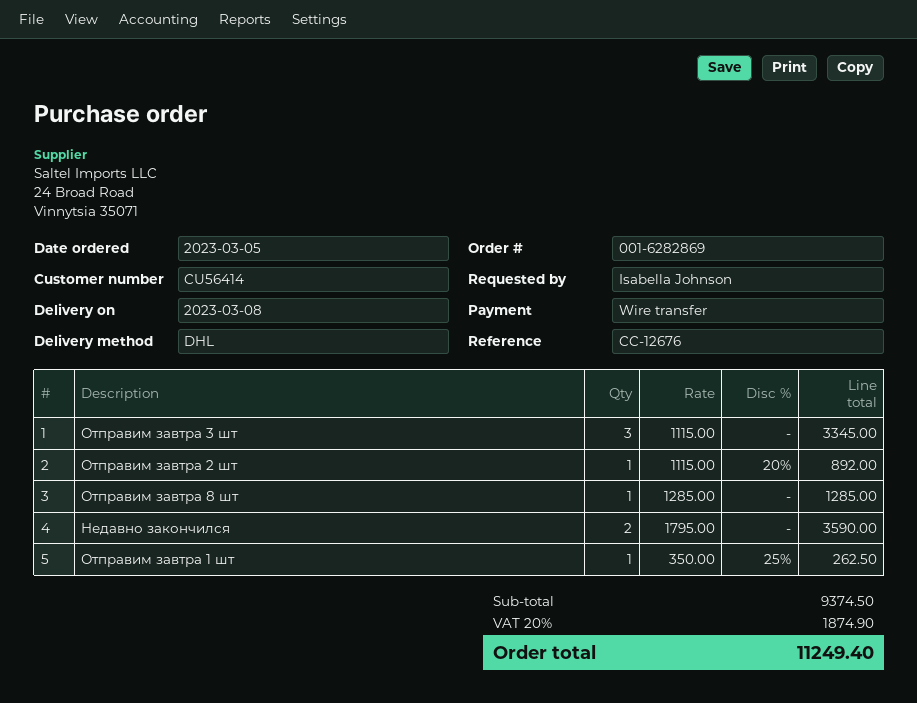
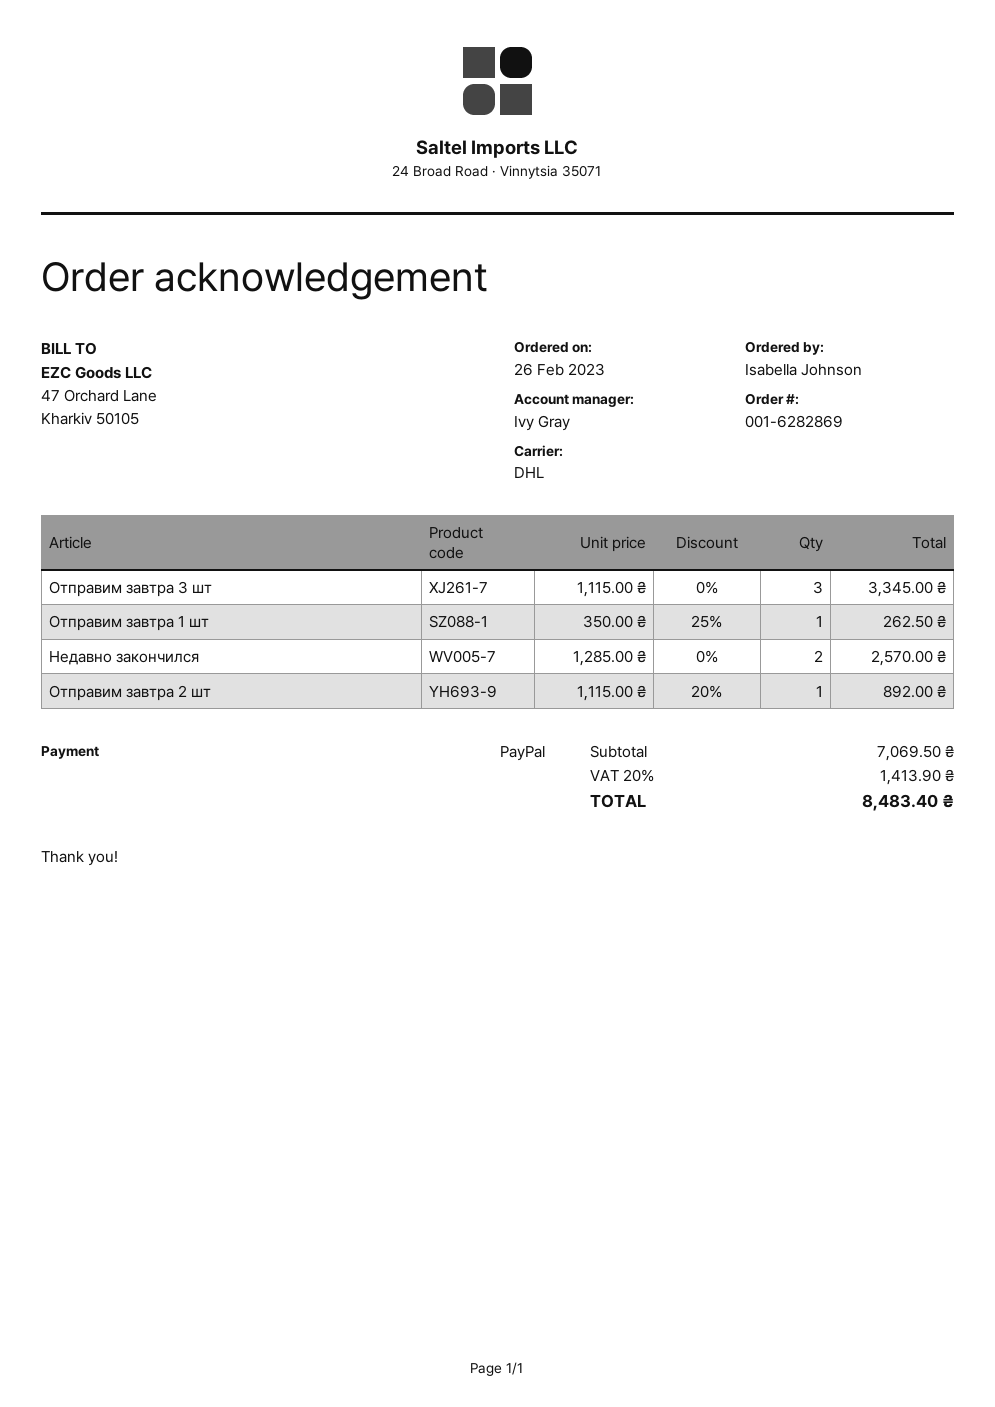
order date: 2023-03-05 -> 2023-02-26
payment method: bank transfer -> PayPal
Отправим завтра 8 шт: 1 x 1285.00 = 1285.00 -> none
Недавно закончился: 2 x 1795.00 = 3590.00 -> 2 x 1285.00 = 2570.00
subtotal: 9374.50 -> 7069.50
tax: 20% = 1874.90 -> 20% = 1413.90
total: 11249.40 -> 8483.40

